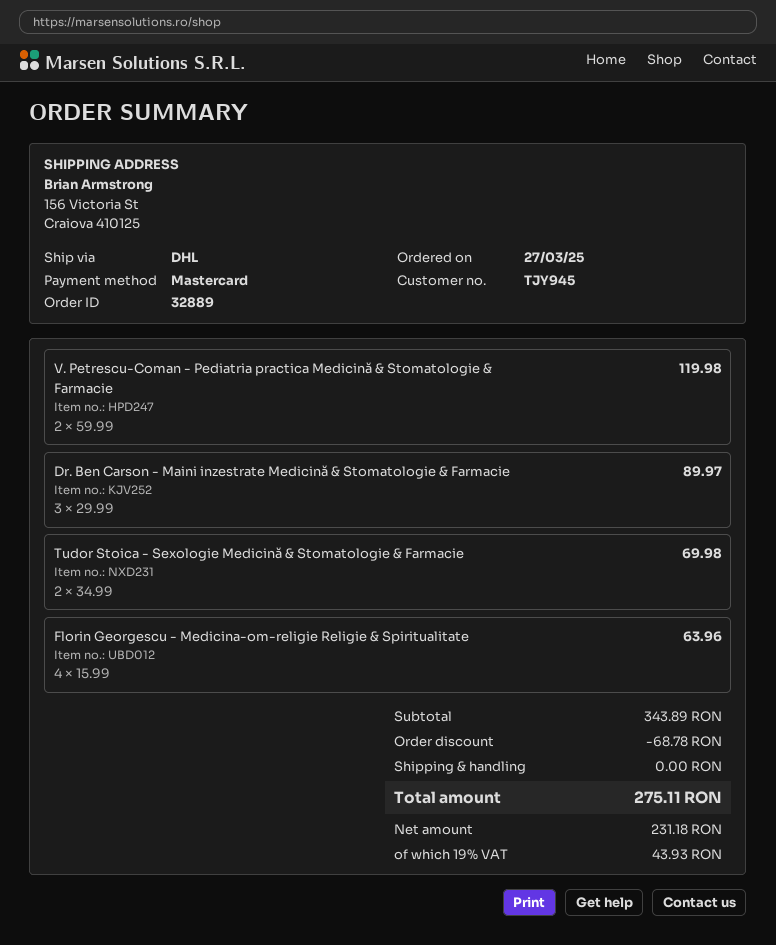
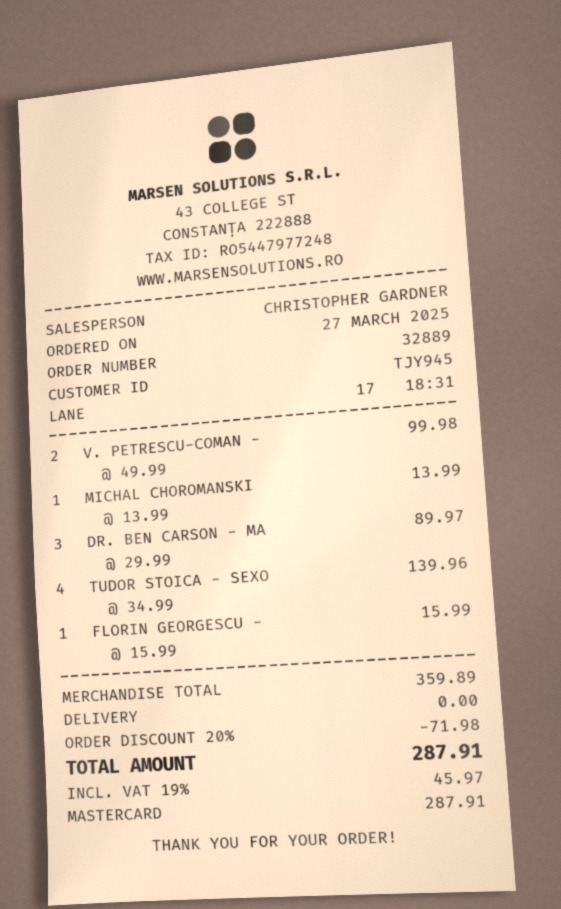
V. Petrescu-Coman - Pediatria practica Medicină & Stomatologie & Farmacie: 2 x 59.99 = 119.98 -> 2 x 49.99 = 99.98
Tudor Stoica - Sexologie Medicină & Stomatologie & Farmacie: 2 x 34.99 = 69.98 -> 4 x 34.99 = 139.96
Florin Georgescu - Medicina-om-religie Religie & Spiritualitate: 4 x 15.99 = 63.96 -> 1 x 15.99 = 15.99
MICHAL CHOROMANSKI: none -> 1 x 13.99 = 13.99
subtotal: 343.89 -> 359.89
discount: 68.78 -> 71.98
tax: 19% = 43.93 -> 19% = 45.97
total: 275.11 -> 287.91

